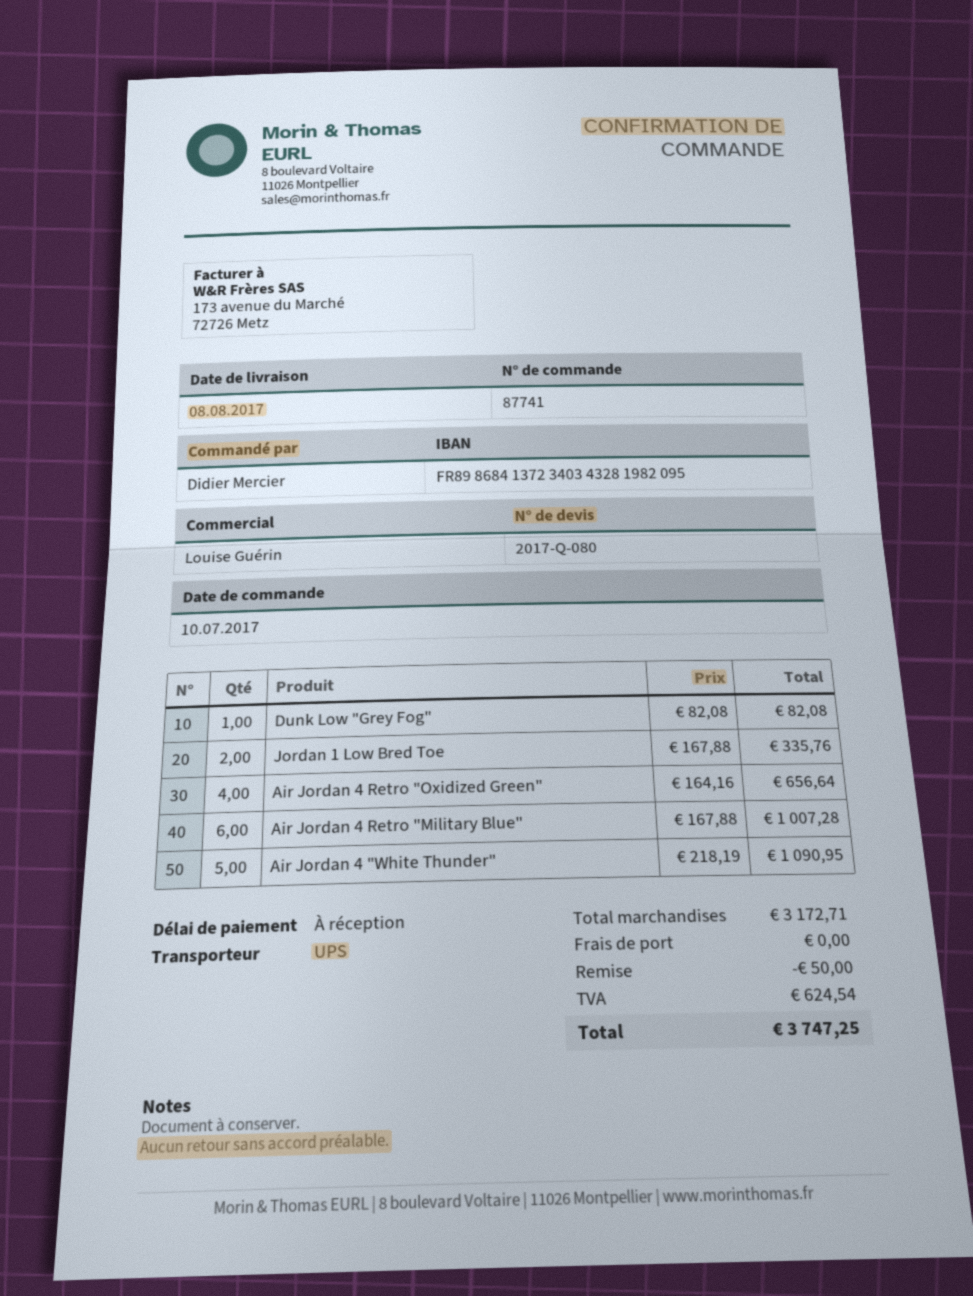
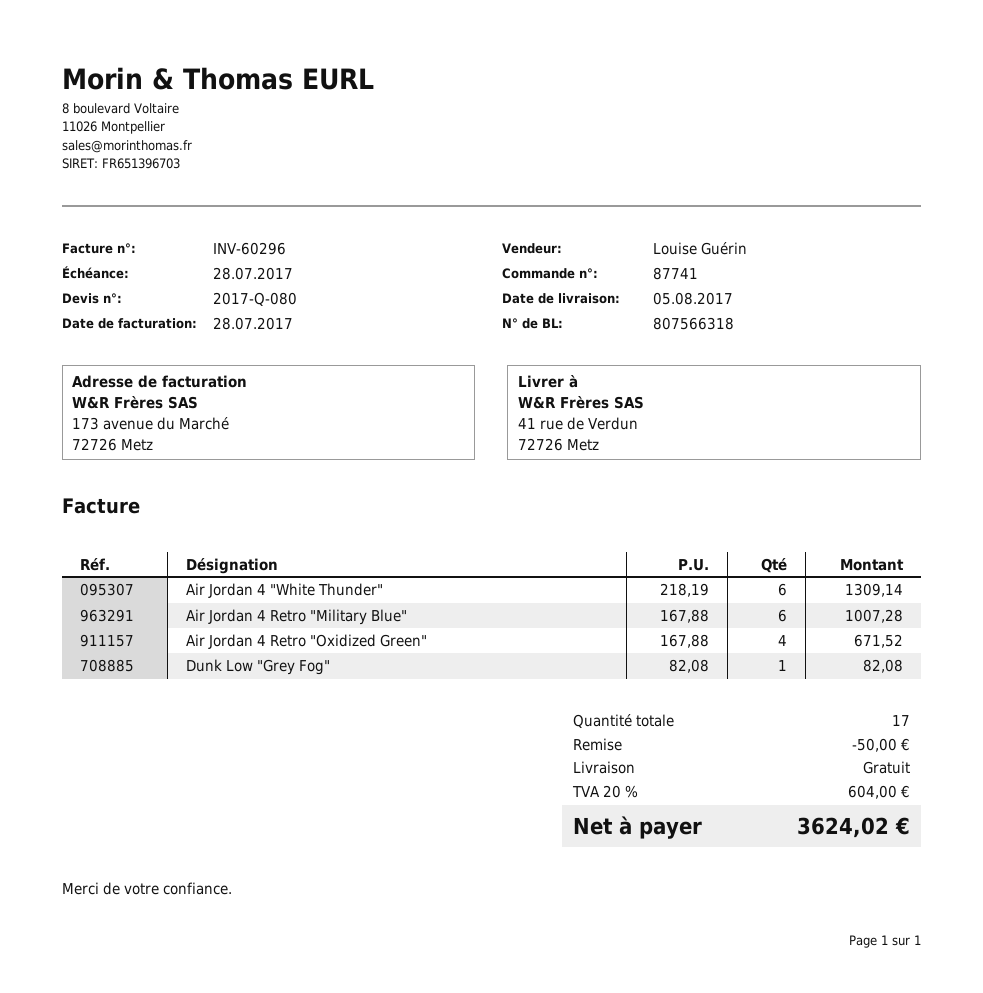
delivery date: 2017-08-08 -> 2017-08-05
Jordan 1 Low Bred Toe: 2 x 167.88 = 335.76 -> none
Air Jordan 4 Retro "Oxidized Green": 4 x 164.16 = 656.64 -> 4 x 167.88 = 671.52
Air Jordan 4 "White Thunder": 5 x 218.19 = 1090.95 -> 6 x 218.19 = 1309.14
tax: 624.54 -> 604.00
total: 3747.25 -> 3624.02

